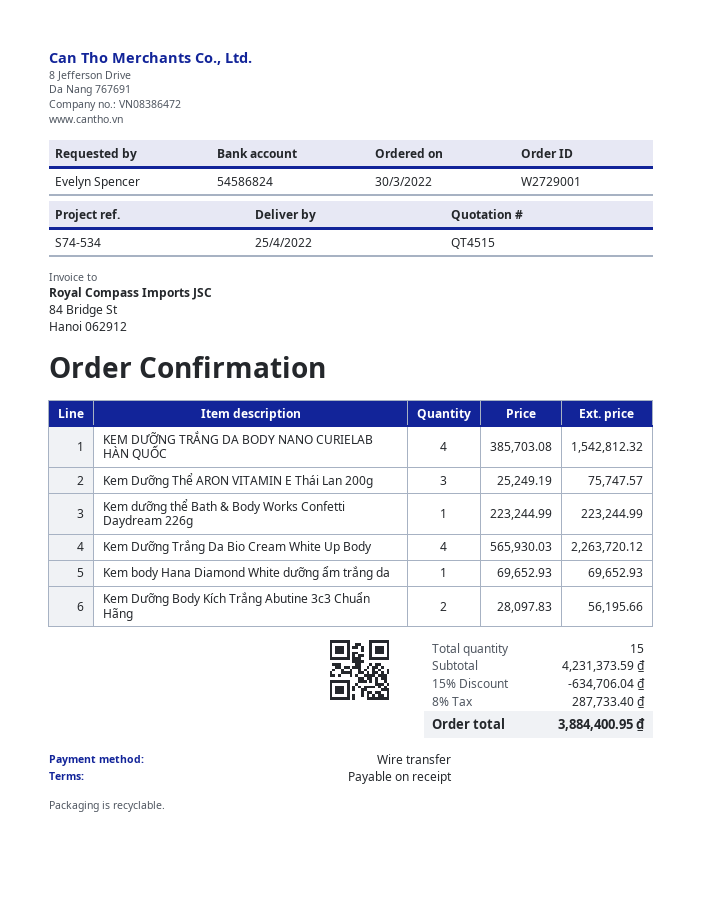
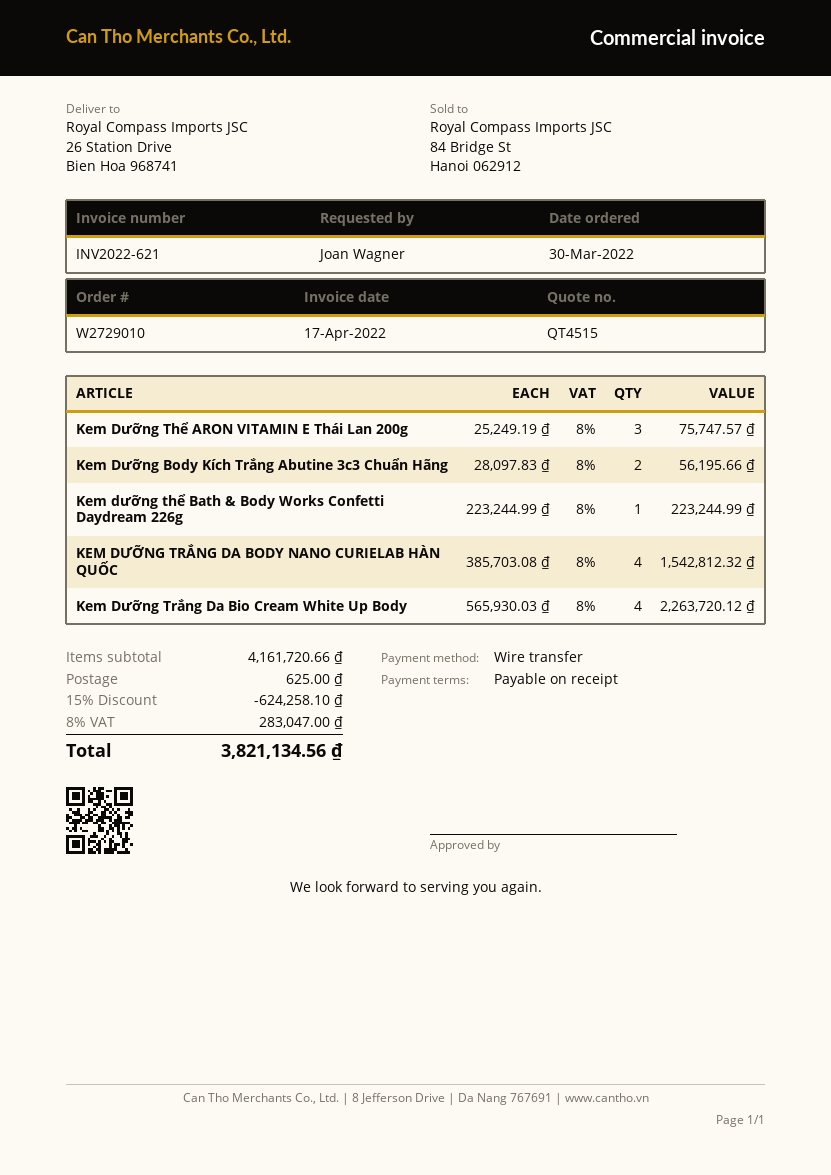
order number: W2729001 -> W2729010
ordered by: Evelyn Spencer -> Joan Wagner
Kem body Hana Diamond White dưỡng ẩm trắng da: 1 x 69652.93 = 69652.93 -> none
subtotal: 4231373.59 -> 4161720.66
discount: 15% = 634706.04 -> 15% = 624258.10
shipping: none -> 625.00
tax: 8% = 287733.40 -> 8% = 283047.00
total: 3884400.95 -> 3821134.56

